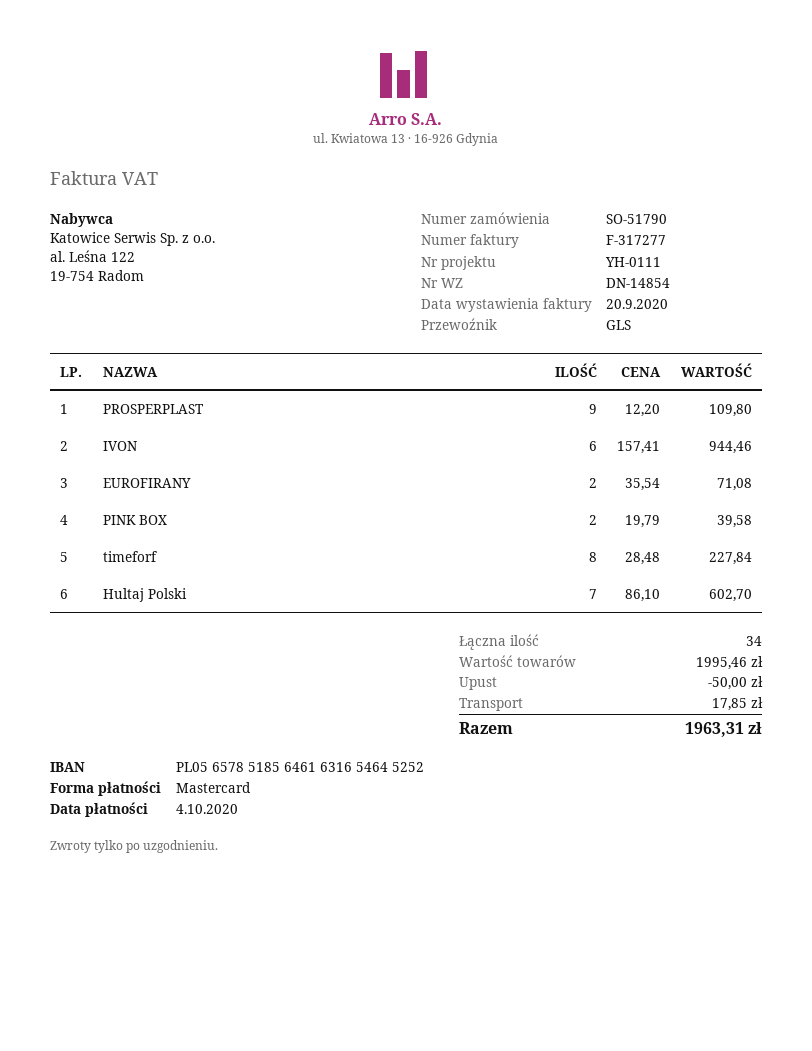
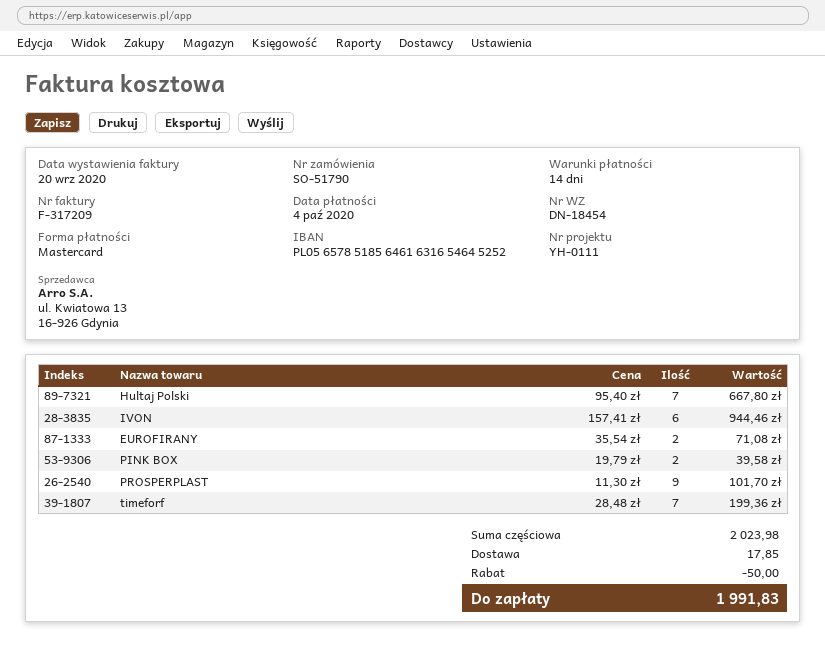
delivery note number: DN-14854 -> DN-18454
invoice number: F-317277 -> F-317209
PROSPERPLAST: 9 x 12.20 = 109.80 -> 9 x 11.30 = 101.70
timeforf: 8 x 28.48 = 227.84 -> 7 x 28.48 = 199.36
Hultaj Polski: 7 x 86.10 = 602.70 -> 7 x 95.40 = 667.80
subtotal: 1995.46 -> 2023.98
total: 1963.31 -> 1991.83

